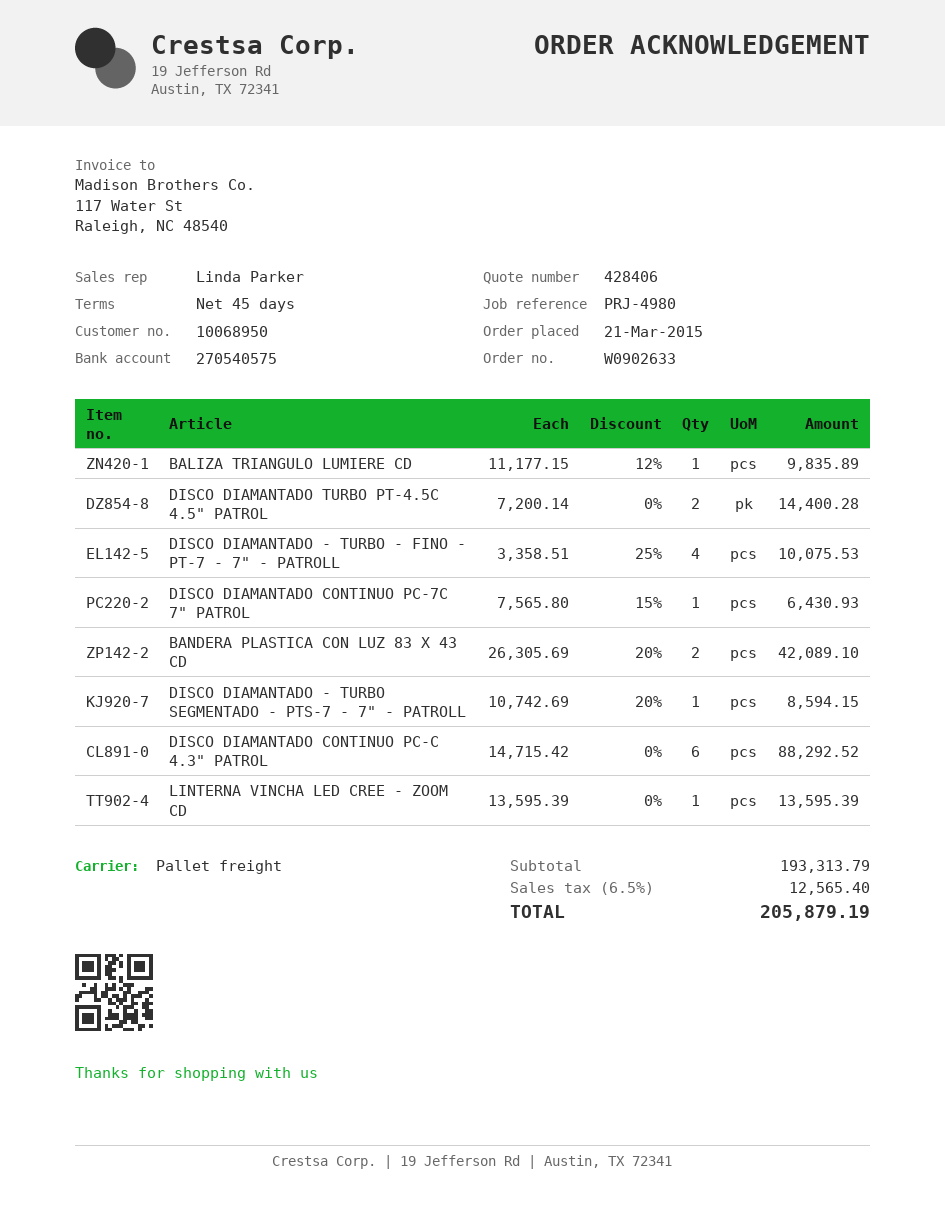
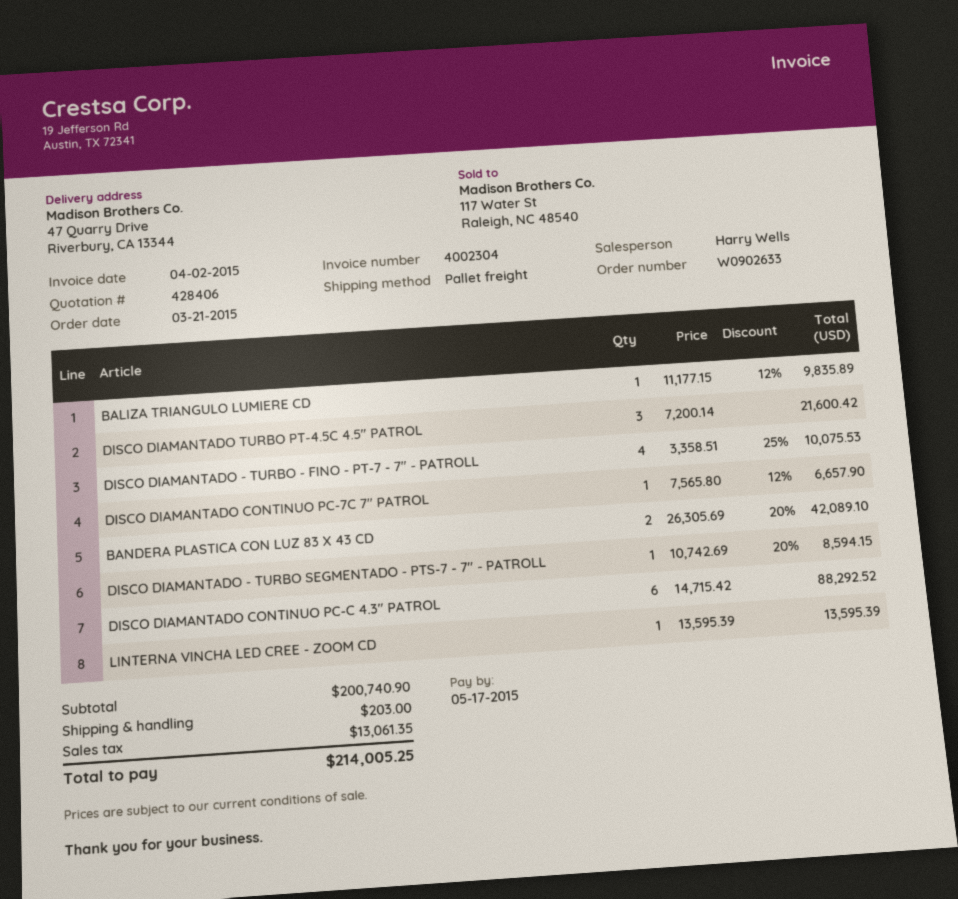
sales rep: Linda Parker -> Harry Wells
DISCO DIAMANTADO TURBO PT-4.5C 4.5" PATROL: 2 x 7200.14 = 14400.28 -> 3 x 7200.14 = 21600.42
DISCO DIAMANTADO CONTINUO PC-7C 7" PATROL: 1 x 7565.80 - 15% = 6430.93 -> 1 x 7565.80 - 12% = 6657.90
subtotal: 193313.79 -> 200740.90
shipping: none -> 203.00
tax: 12565.40 -> 13061.35
total: 205879.19 -> 214005.25

